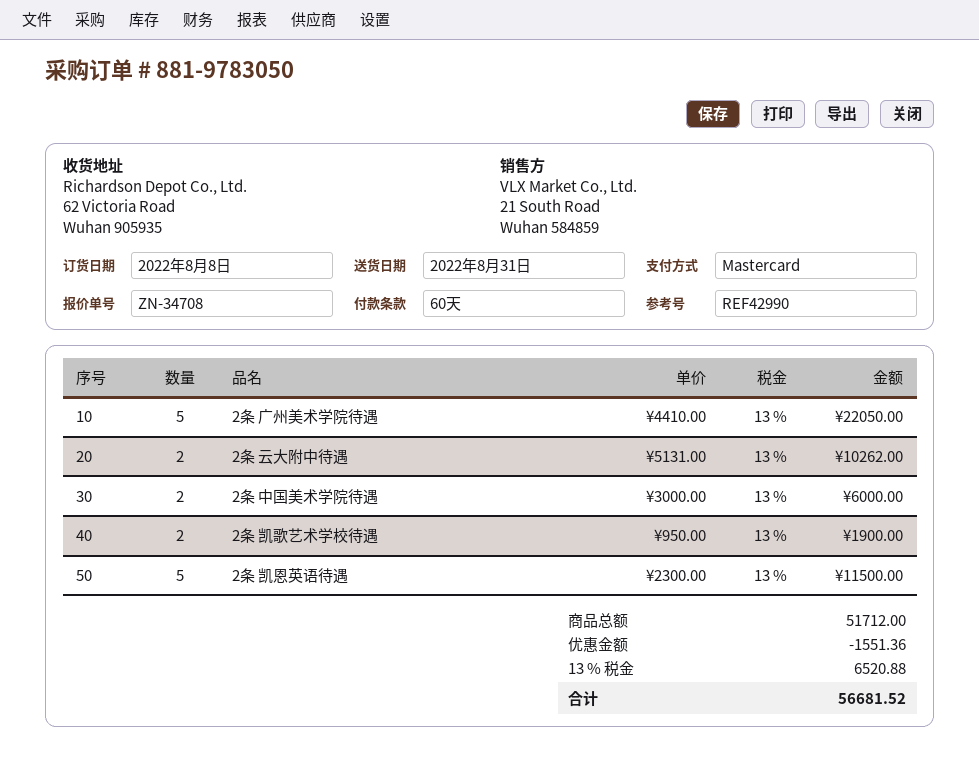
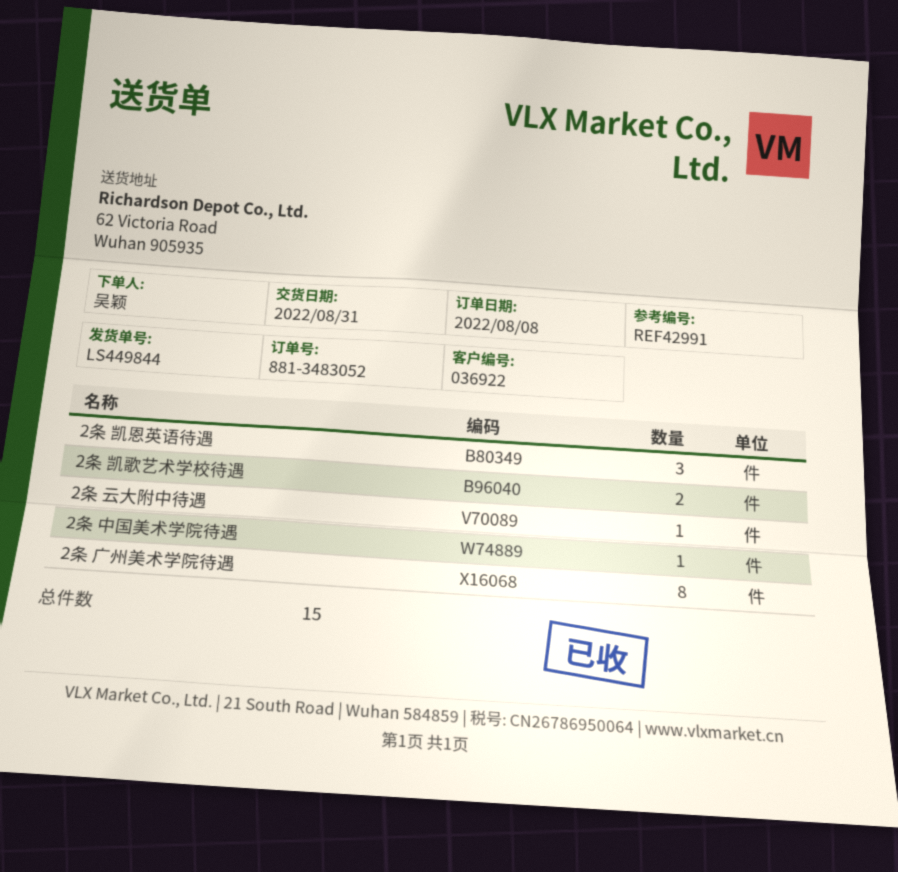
order number: 881-9783050 -> 881-3483052
reference: REF42990 -> REF42991
2条 广州美术学院待遇: 5 -> 8
2条 云大附中待遇: 2 -> 1
2条 中国美术学院待遇: 2 -> 1
2条 凯恩英语待遇: 5 -> 3

